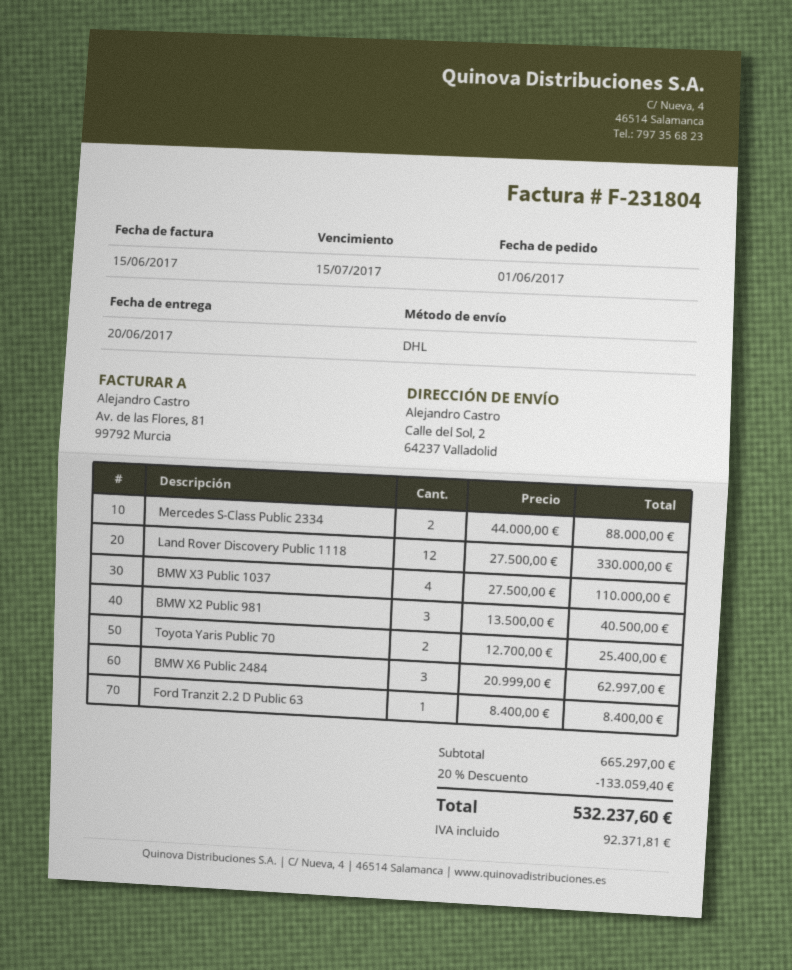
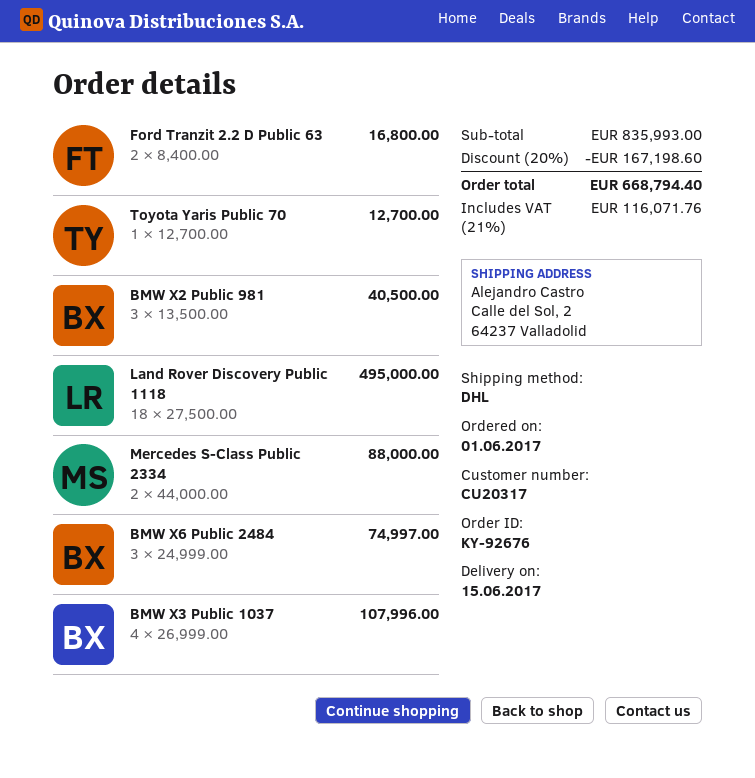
delivery date: 2017-06-20 -> 2017-06-15
Land Rover Discovery Public 1118: 12 x 27500.00 = 330000.00 -> 18 x 27500.00 = 495000.00
BMW X3 Public 1037: 4 x 27500.00 = 110000.00 -> 4 x 26999.00 = 107996.00
Toyota Yaris Public 70: 2 x 12700.00 = 25400.00 -> 1 x 12700.00 = 12700.00
BMW X6 Public 2484: 3 x 20999.00 = 62997.00 -> 3 x 24999.00 = 74997.00
Ford Tranzit 2.2 D Public 63: 1 x 8400.00 = 8400.00 -> 2 x 8400.00 = 16800.00
subtotal: 665297.00 -> 835993.00
discount: 20% = 133059.40 -> 20% = 167198.60
tax: 92371.81 -> 116071.76
total: 532237.60 -> 668794.40

